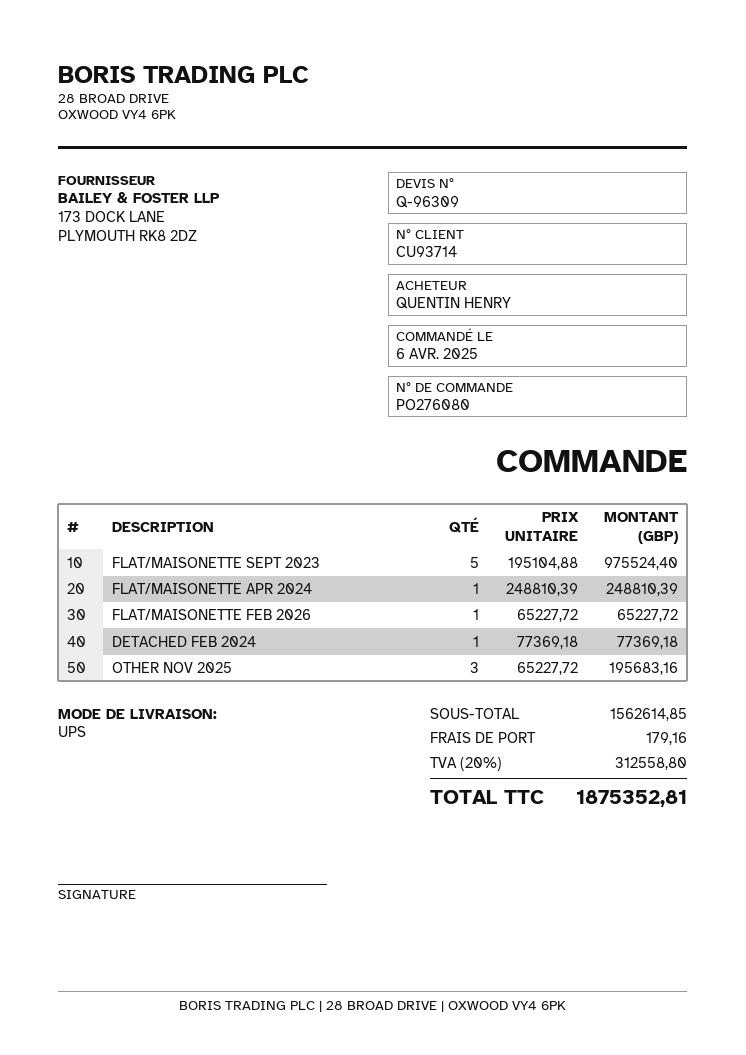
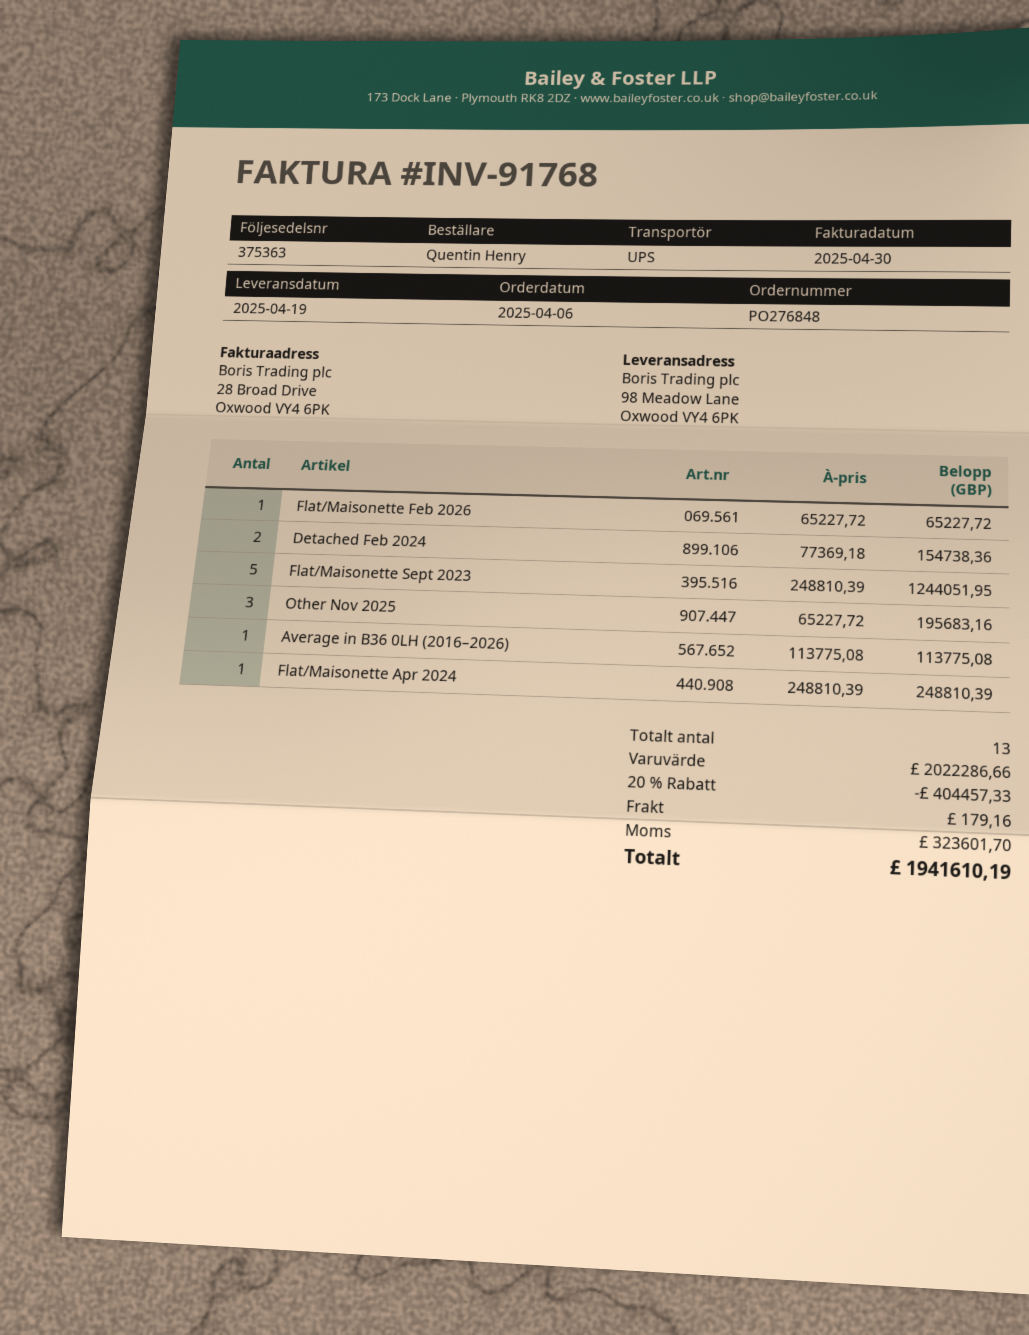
order number: PO276080 -> PO276848
FLAT/MAISONETTE SEPT 2023: 5 x 195104.88 = 975524.40 -> 5 x 248810.39 = 1244051.95
DETACHED FEB 2024: 1 x 77369.18 = 77369.18 -> 2 x 77369.18 = 154738.36
Average in B36 0LH (2016–2026): none -> 1 x 113775.08 = 113775.08
subtotal: 1562614.85 -> 2022286.66
discount: none -> 20% = 404457.33
tax: 312558.80 -> 323601.70
total: 1875352.81 -> 1941610.19

